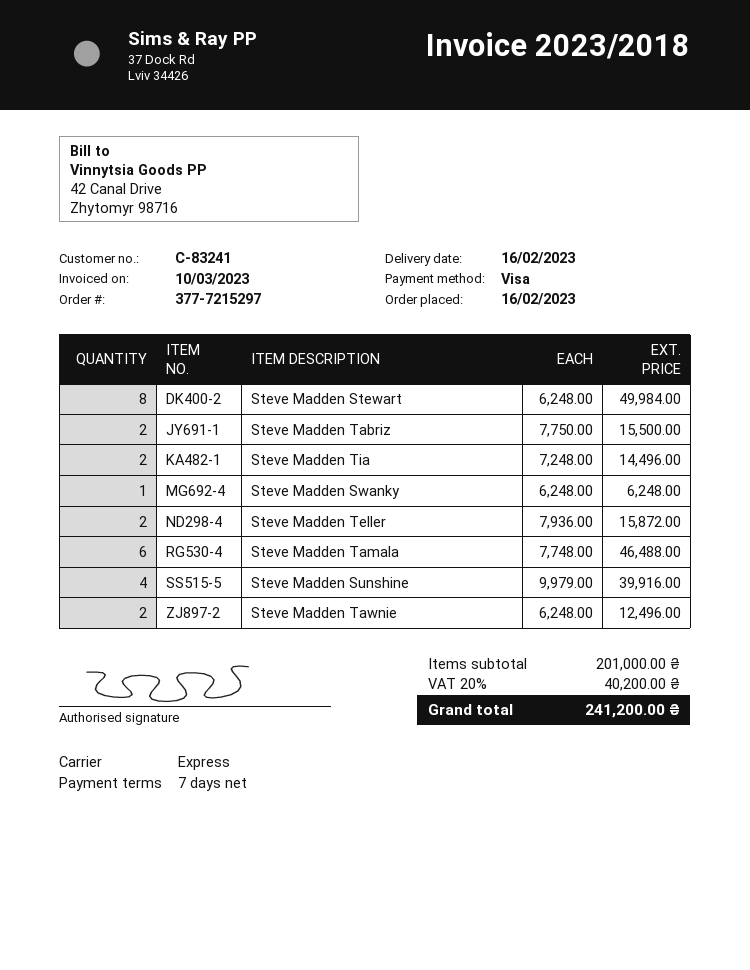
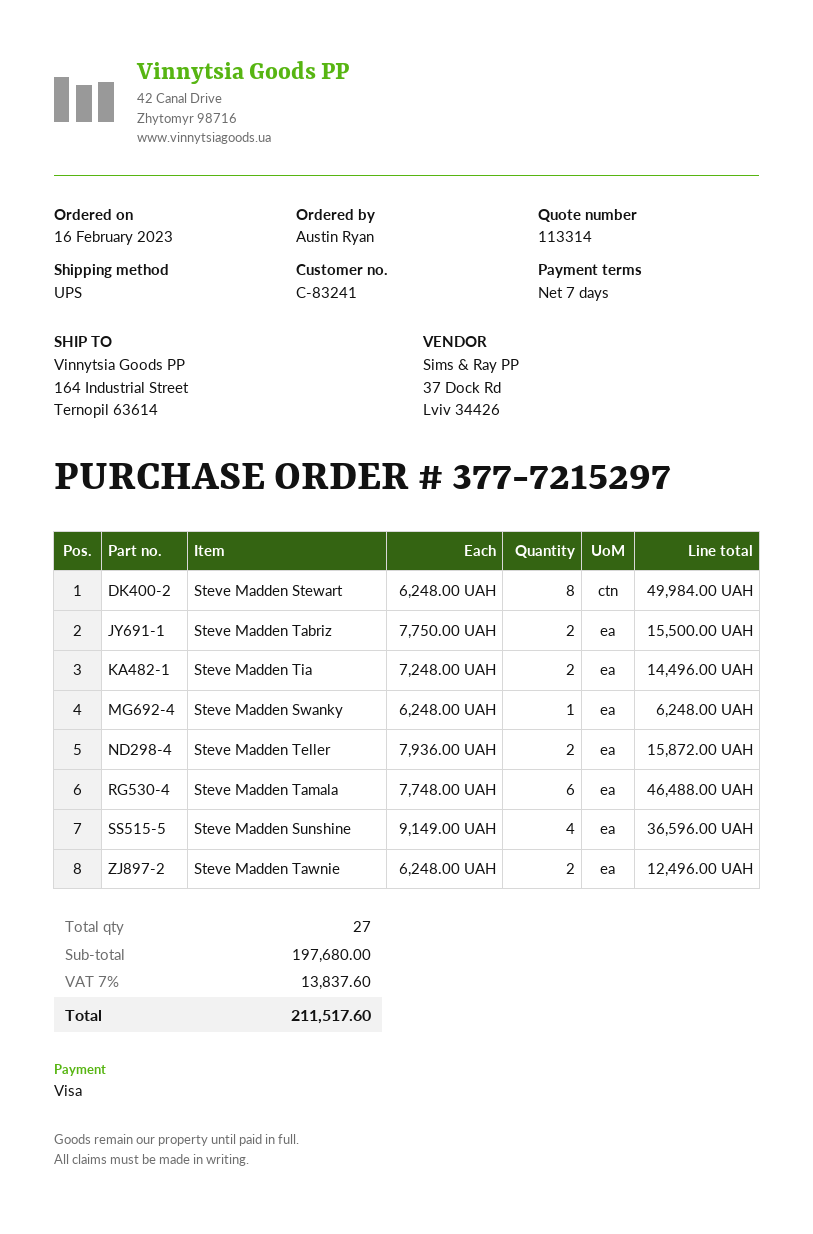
shipping method: express -> UPS
Steve Madden Sunshine: 4 x 9979.00 = 39916.00 -> 4 x 9149.00 = 36596.00
subtotal: 201000.00 -> 197680.00
tax: 20% = 40200.00 -> 7% = 13837.60
total: 241200.00 -> 211517.60

